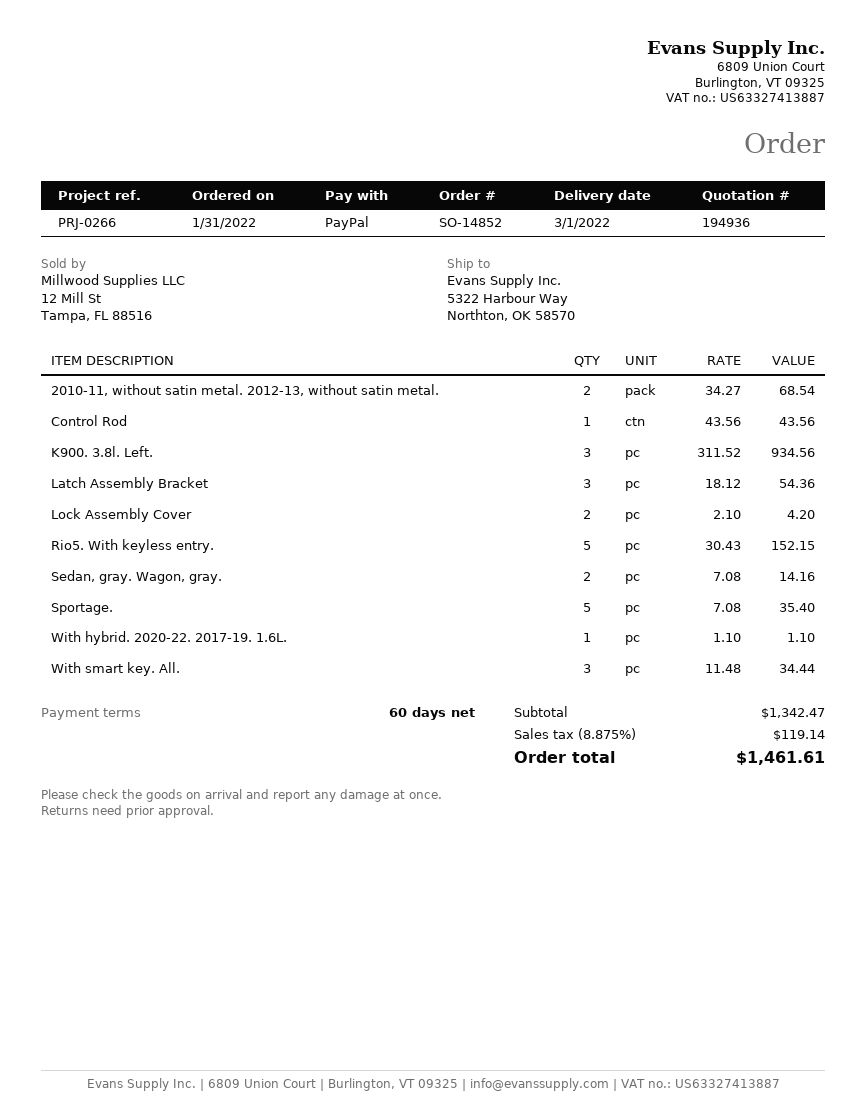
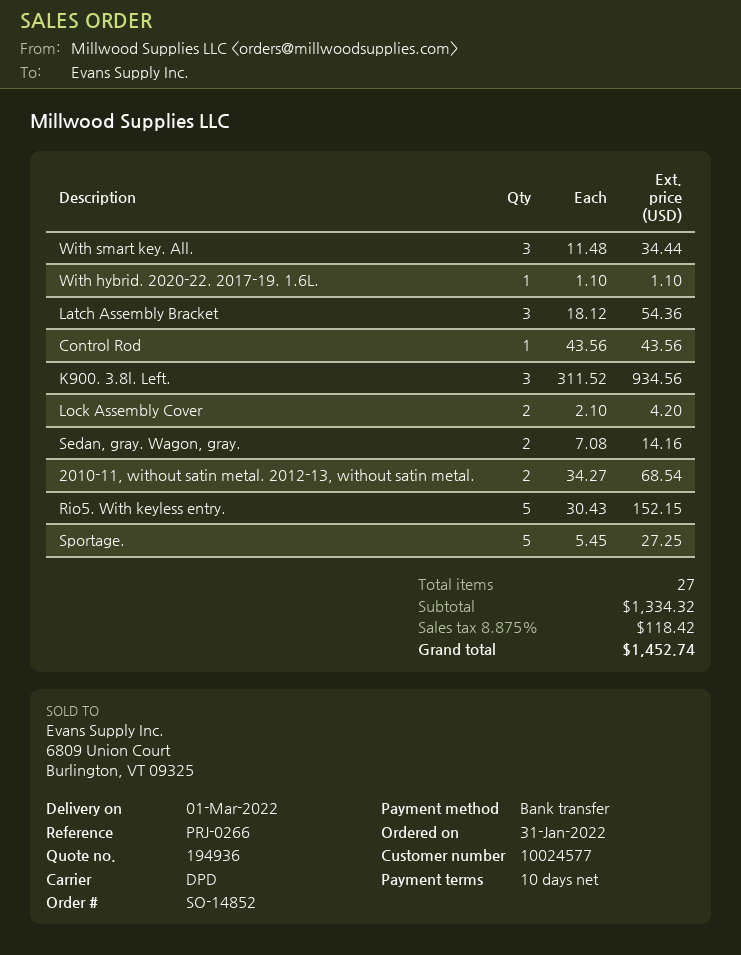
payment terms: 60 days -> 10 days
payment method: PayPal -> bank transfer
Sportage.: 5 x 7.08 = 35.40 -> 5 x 5.45 = 27.25
subtotal: 1342.47 -> 1334.32
tax: 8.875% = 119.14 -> 8.875% = 118.42
total: 1461.61 -> 1452.74

